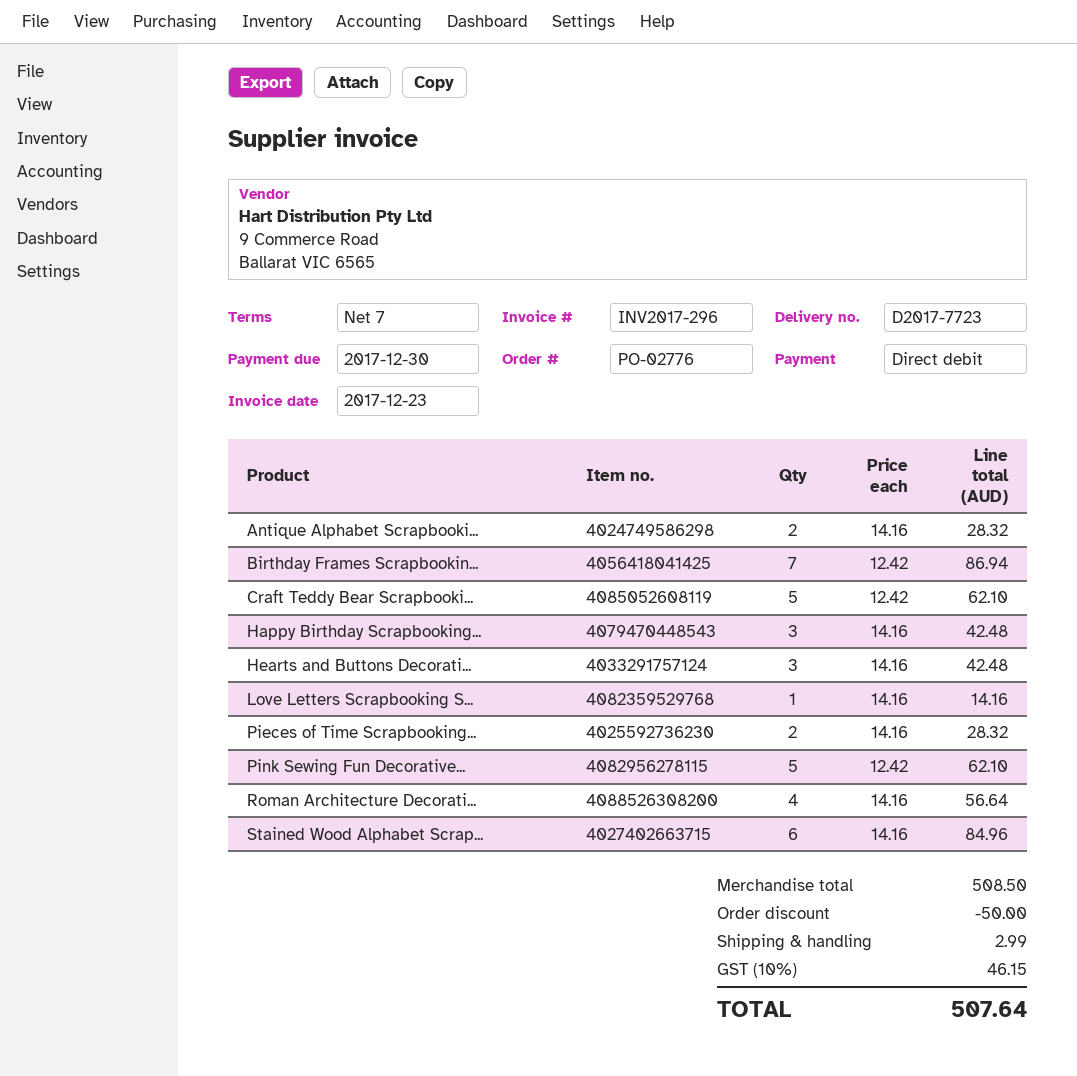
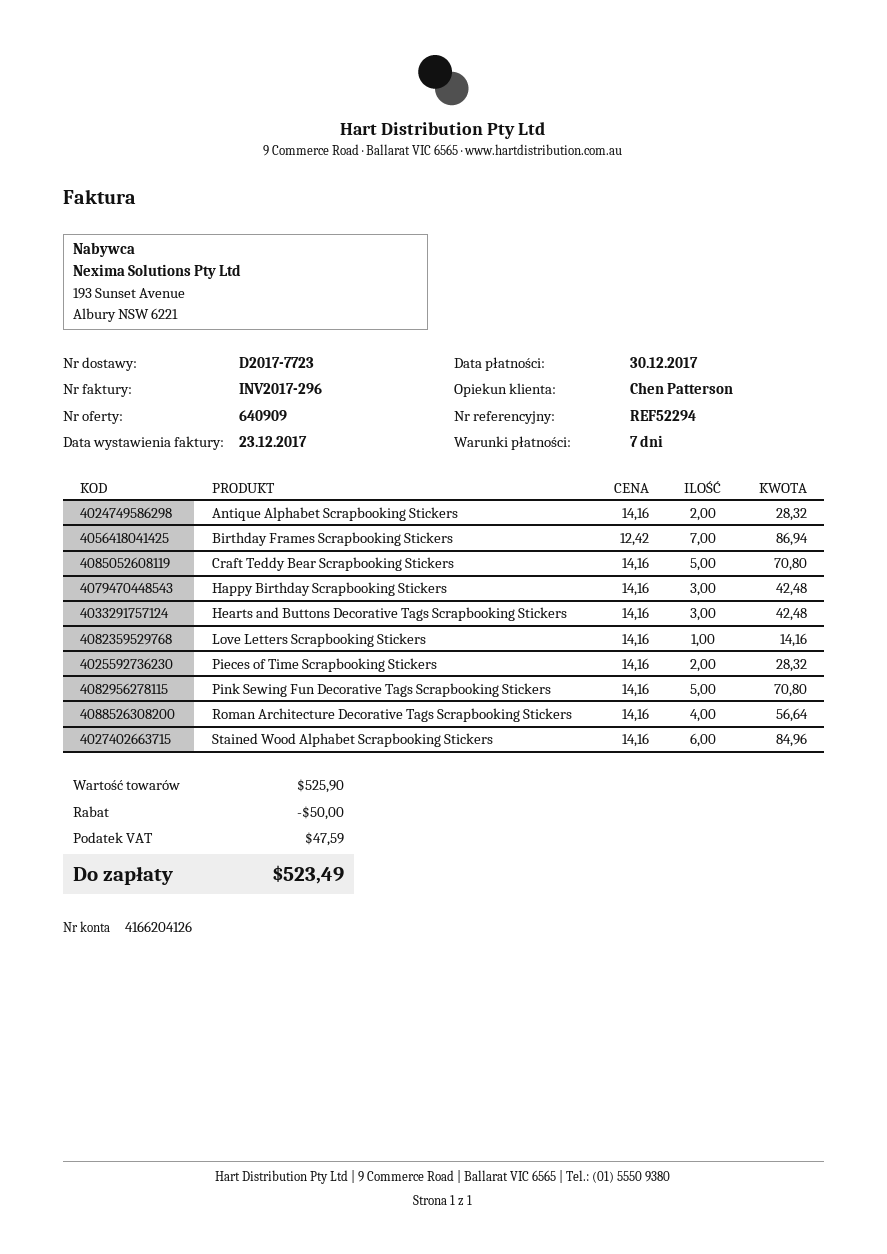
Craft Teddy Bear Scrapbooki...: 5 x 12.42 = 62.10 -> 5 x 14.16 = 70.80
Pink Sewing Fun Decorative...: 5 x 12.42 = 62.10 -> 5 x 14.16 = 70.80
subtotal: 508.50 -> 525.90
shipping: 2.99 -> none
tax: 46.15 -> 47.59
total: 507.64 -> 523.49

